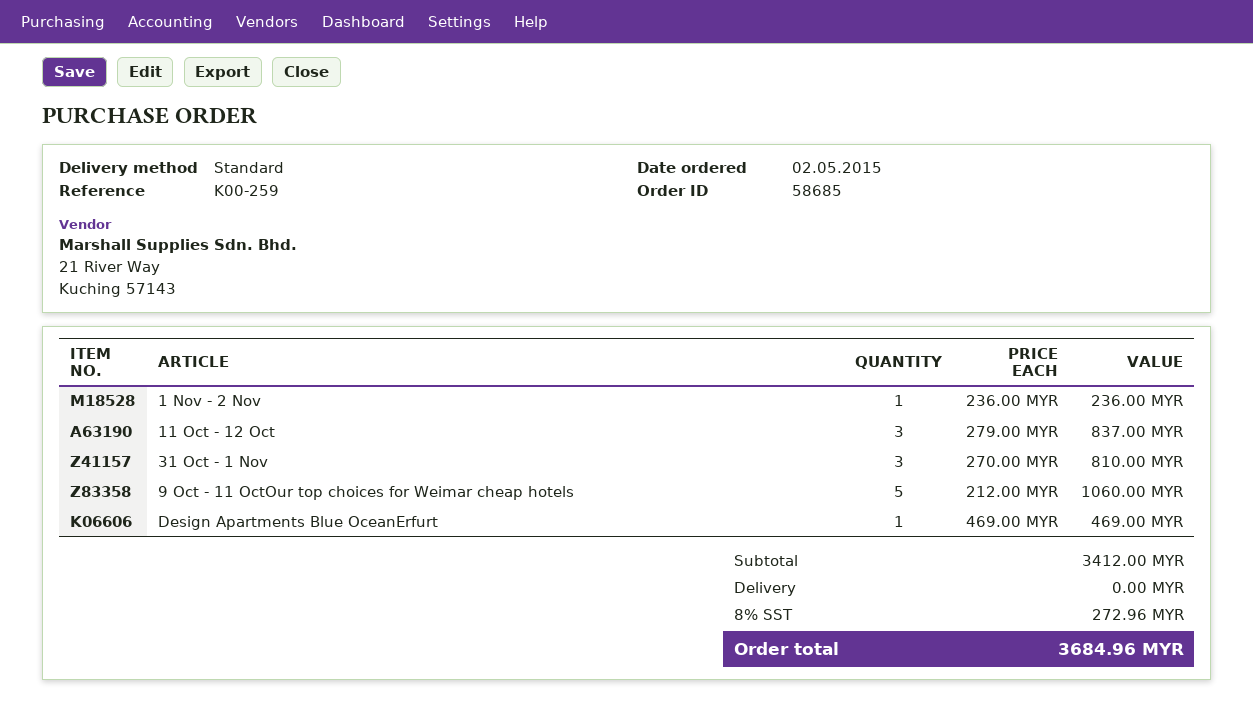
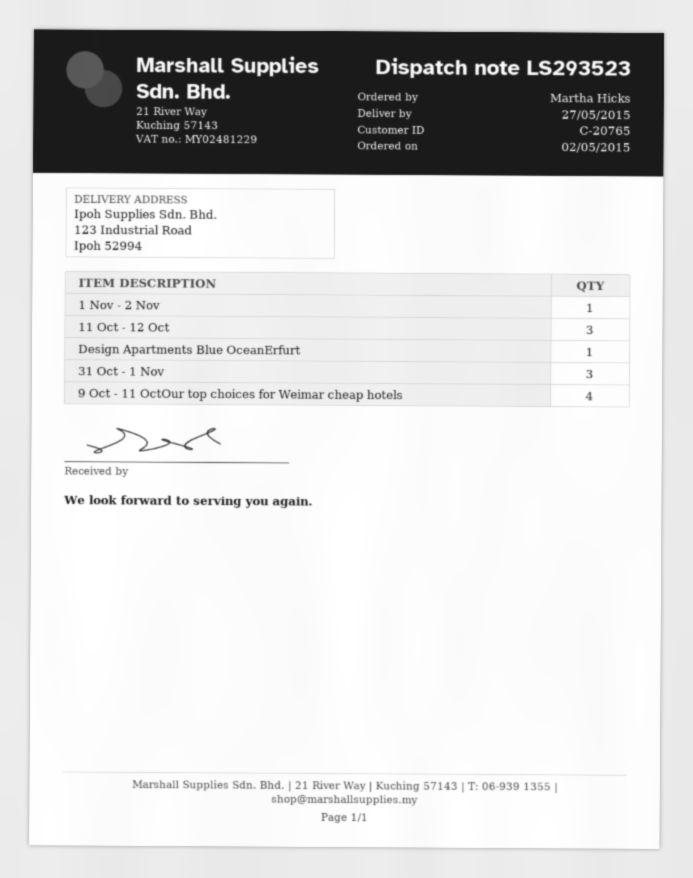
9 Oct - 11 OctOur top choices for Weimar cheap hotels: 5 -> 4

